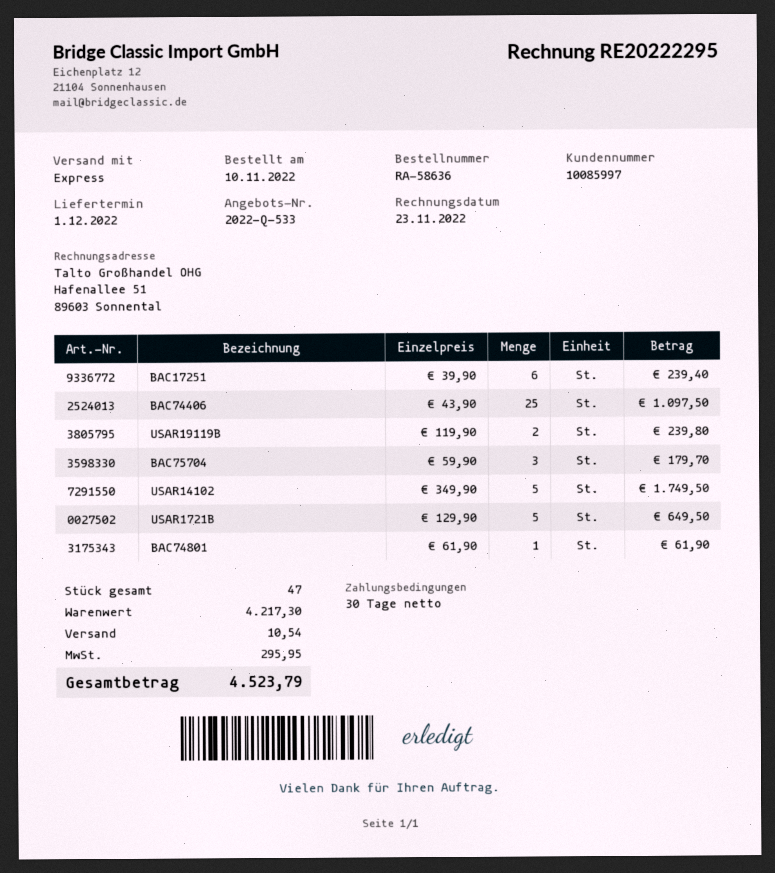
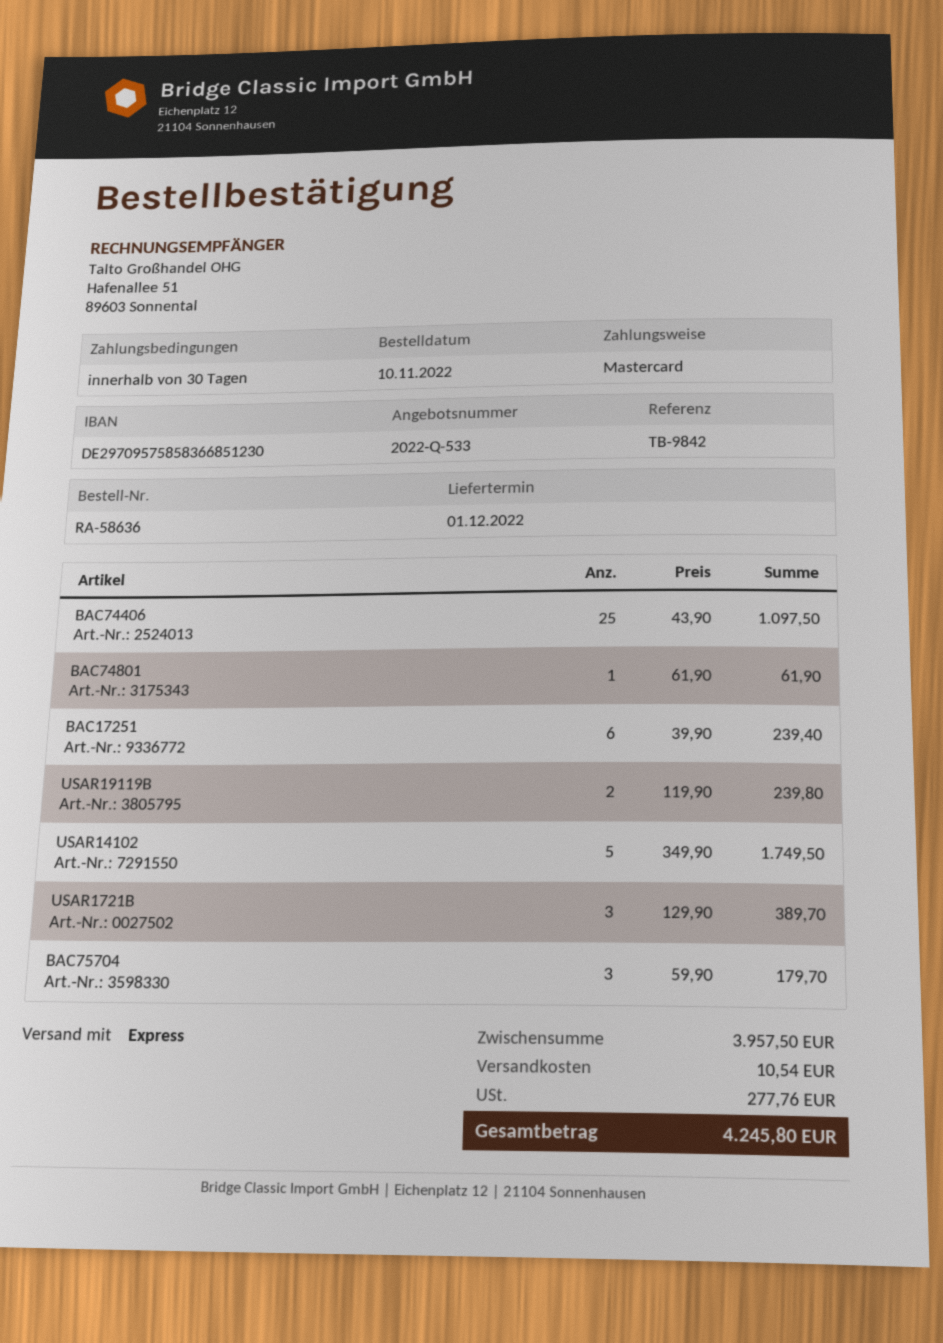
USAR1721B: 5 x 129.90 = 649.50 -> 3 x 129.90 = 389.70
subtotal: 4217.30 -> 3957.50
tax: 295.95 -> 277.76
total: 4523.79 -> 4245.80

